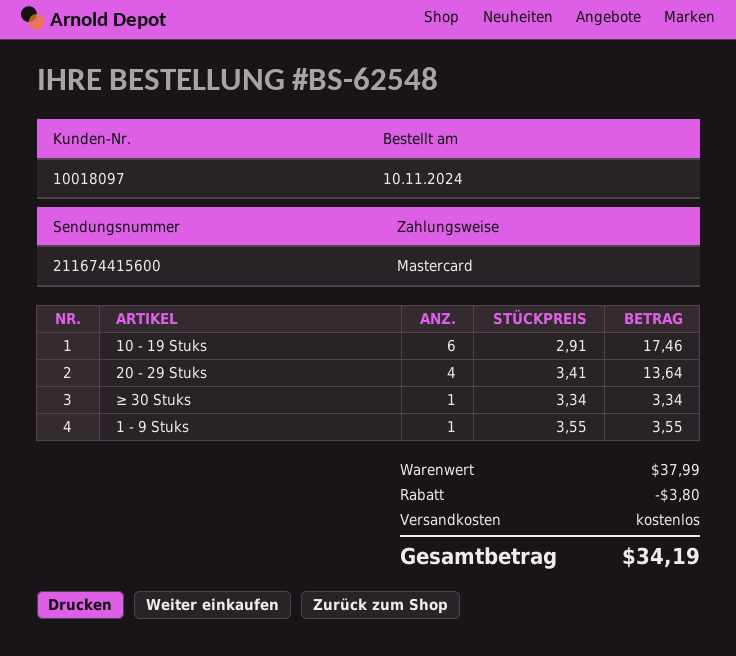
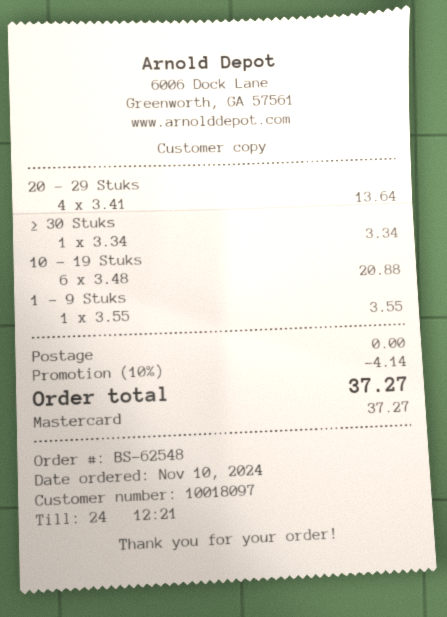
10 - 19 Stuks: 6 x 2.91 = 17.46 -> 6 x 3.48 = 20.88
discount: 3.80 -> 4.14
total: 34.19 -> 37.27

